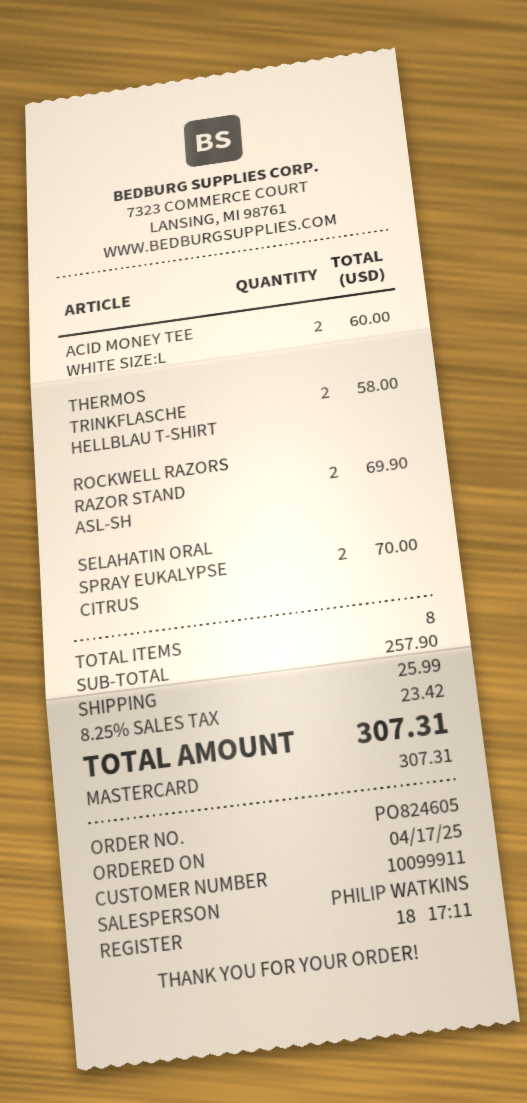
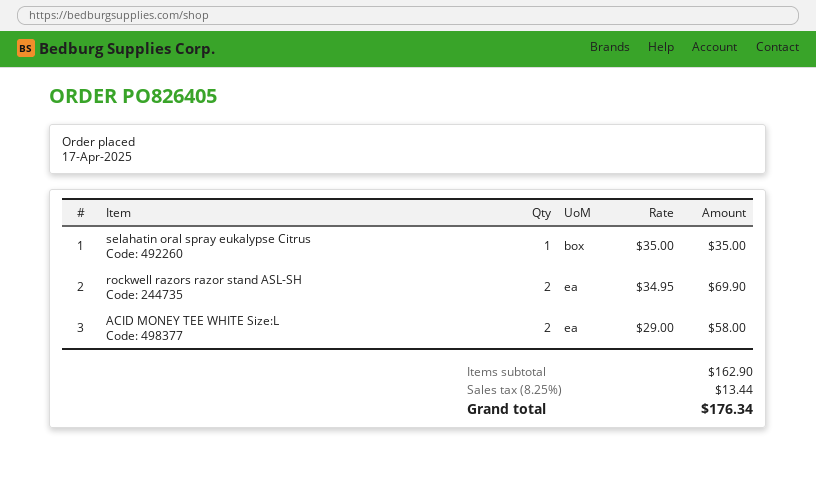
order number: PO824605 -> PO826405
ACID MONEY TEE WHITE SIZE:L: 2 for 60.00 -> 2 for 58.00
THERMOS TRINKFLASCHE HELLBLAU T-SHIRT: 2 for 58.00 -> none
SELAHATIN ORAL SPRAY EUKALYPSE CITRUS: 2 for 70.00 -> 1 for 35.00
subtotal: 257.90 -> 162.90
shipping: 25.99 -> none
tax: 8.25% = 23.42 -> 8.25% = 13.44
total: 307.31 -> 176.34

